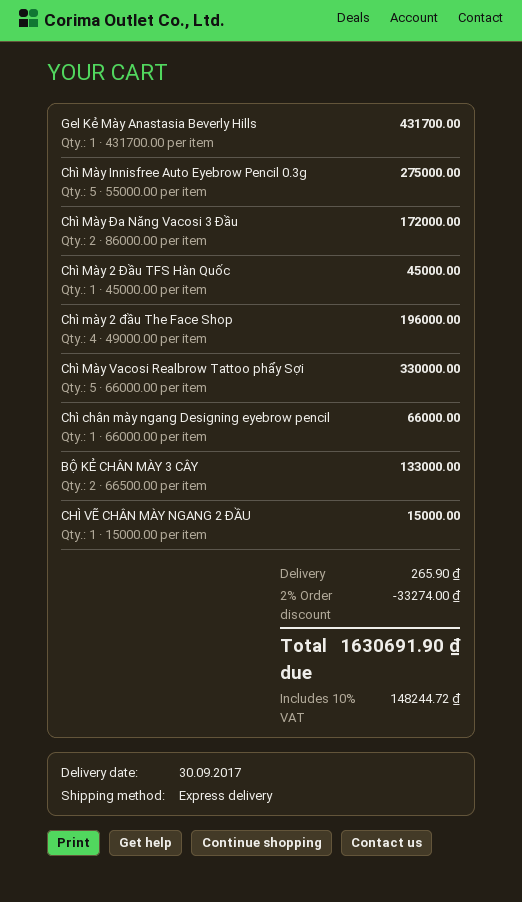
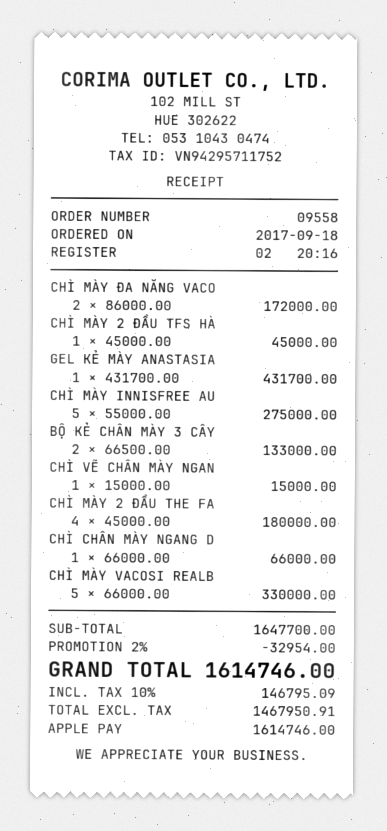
Chì mày 2 đầu The Face Shop: 4 x 49000.00 = 196000.00 -> 4 x 45000.00 = 180000.00
discount: 2% = 33274.00 -> 2% = 32954.00
shipping: 265.90 -> none
tax: 10% = 148244.72 -> 10% = 146795.09
total: 1630691.90 -> 1614746.00

